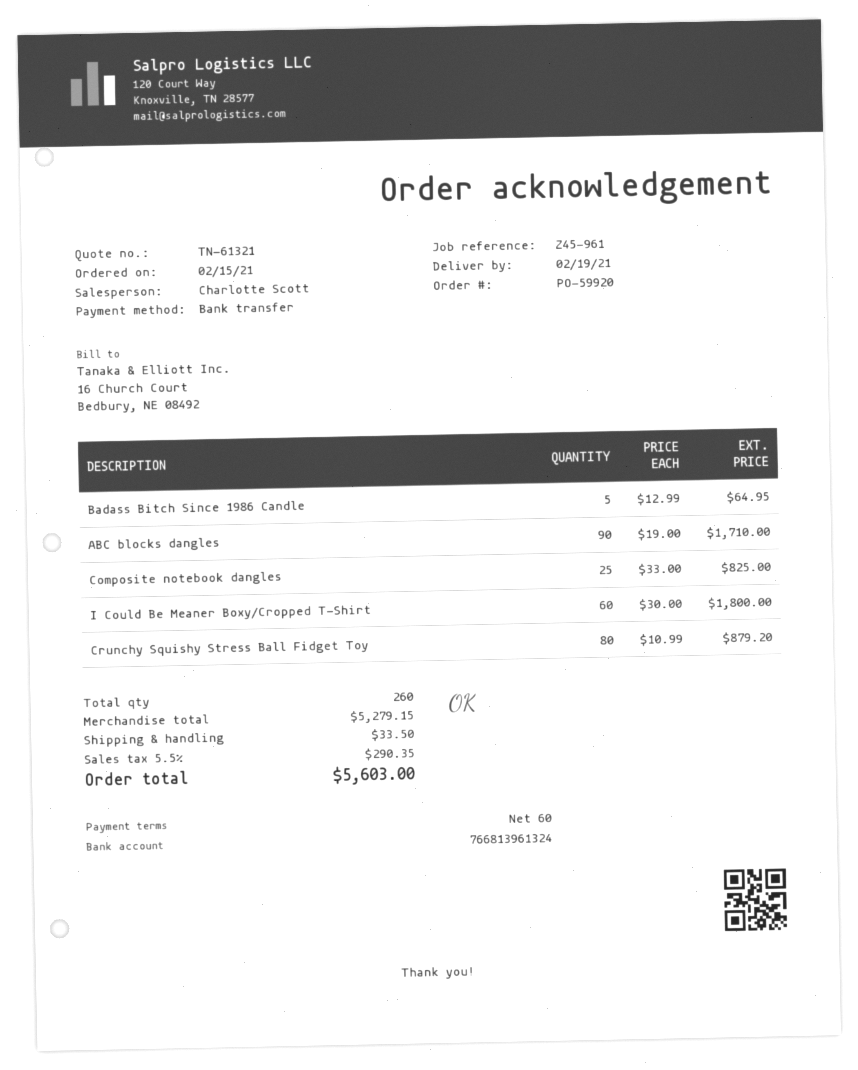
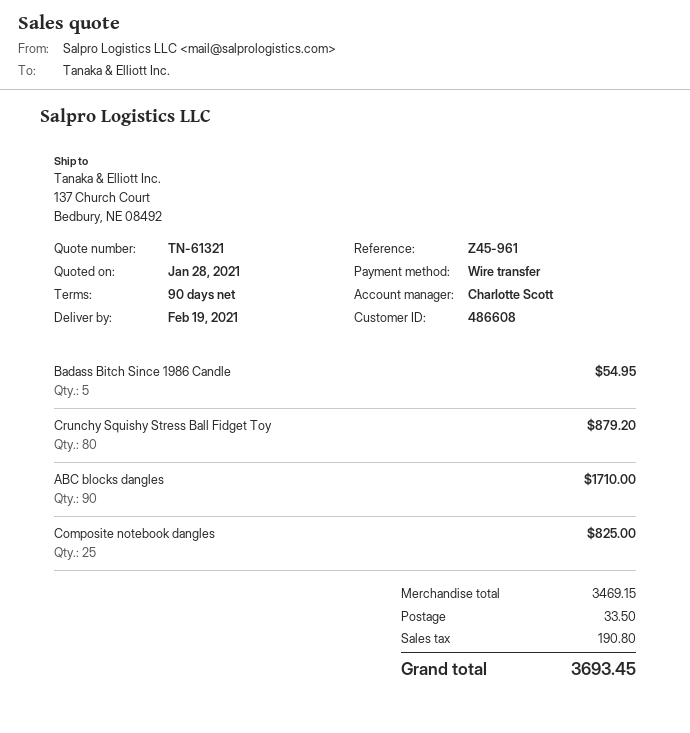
payment terms: 60 days -> 90 days
Badass Bitch Since 1986 Candle: 5 for 64.95 -> 5 for 54.95
I Could Be Meaner Boxy/Cropped T-Shirt: 60 for 1800.00 -> none
subtotal: 5279.15 -> 3469.15
tax: 290.35 -> 190.80
total: 5603.00 -> 3693.45

